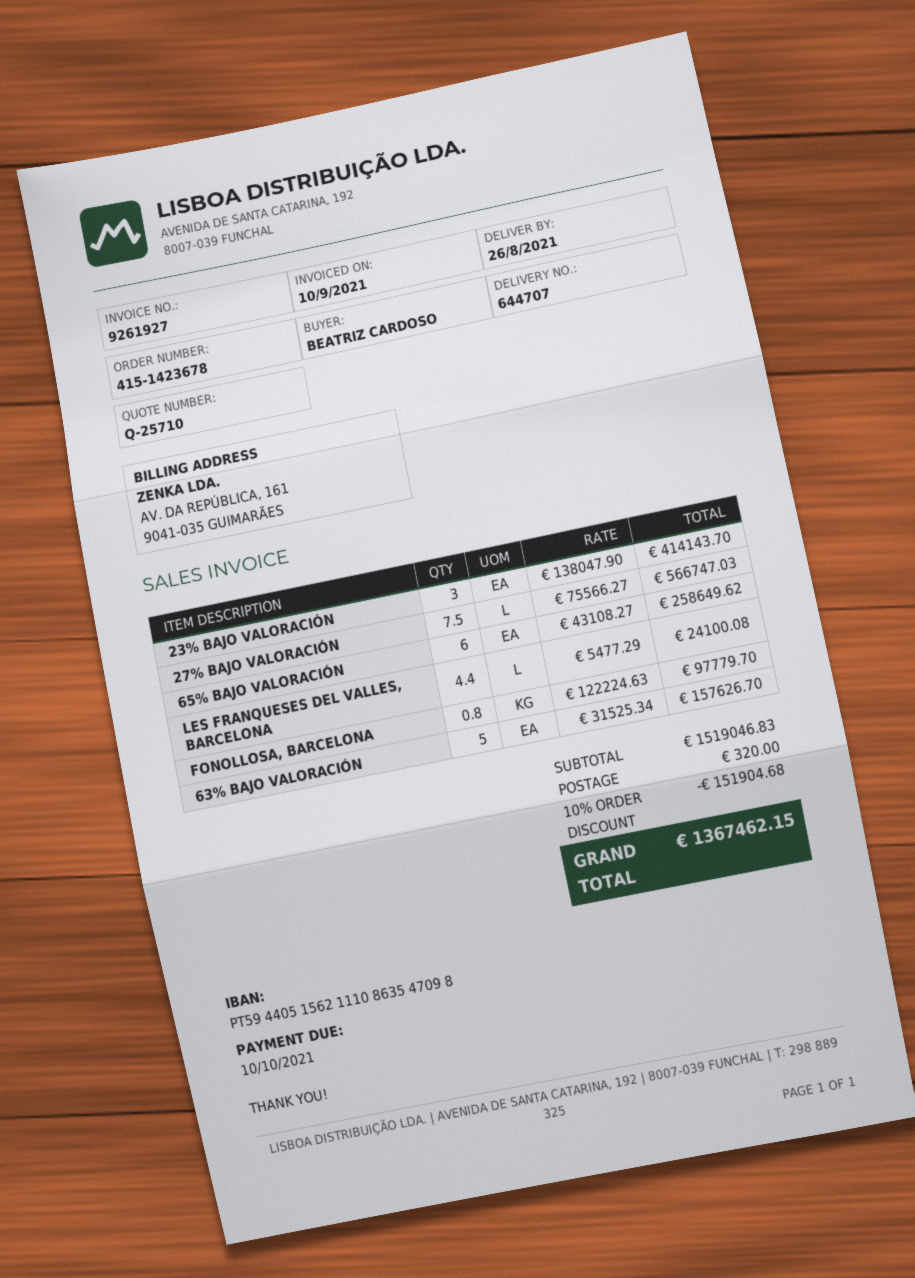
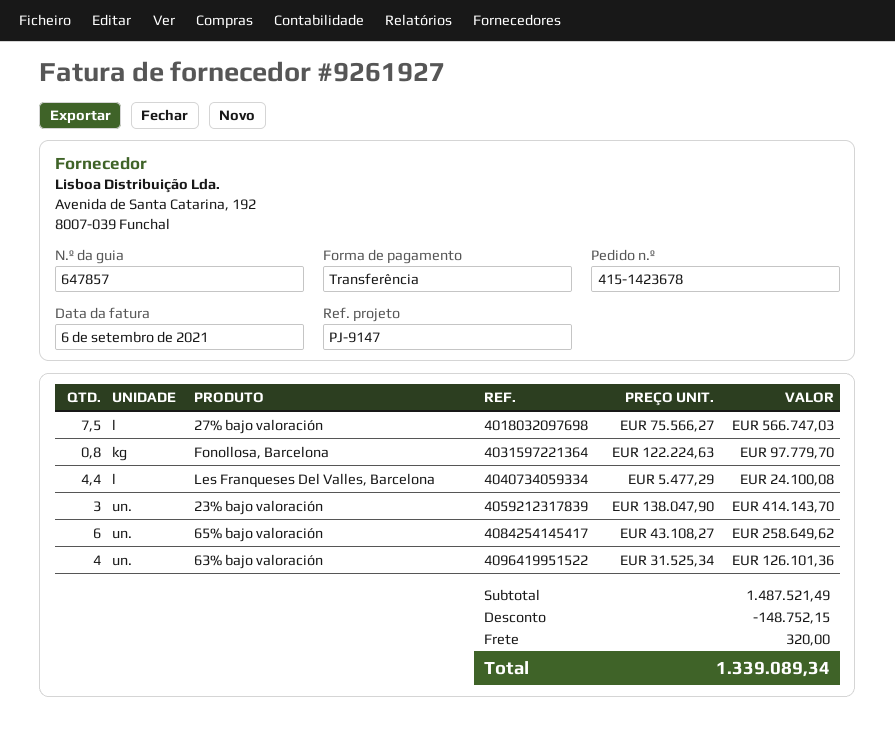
delivery note number: 644707 -> 647857
invoice date: 2021-09-10 -> 2021-09-06
63% BAJO VALORACIÓN: 5 x 31525.34 = 157626.70 -> 4 x 31525.34 = 126101.36
subtotal: 1519046.83 -> 1487521.49
discount: 151904.68 -> 148752.15
total: 1367462.15 -> 1339089.34

